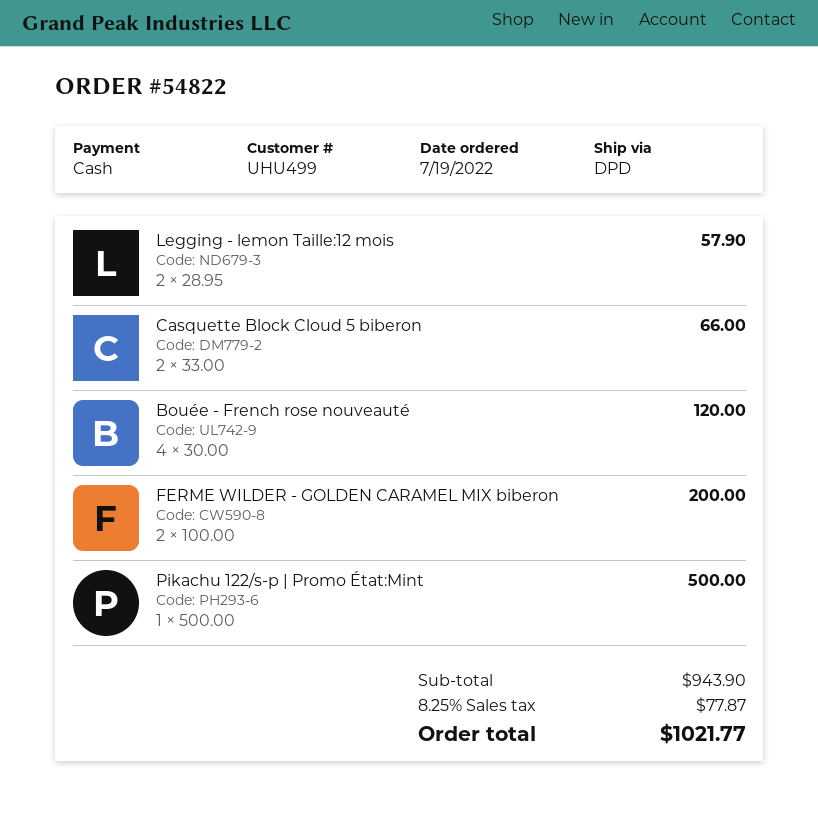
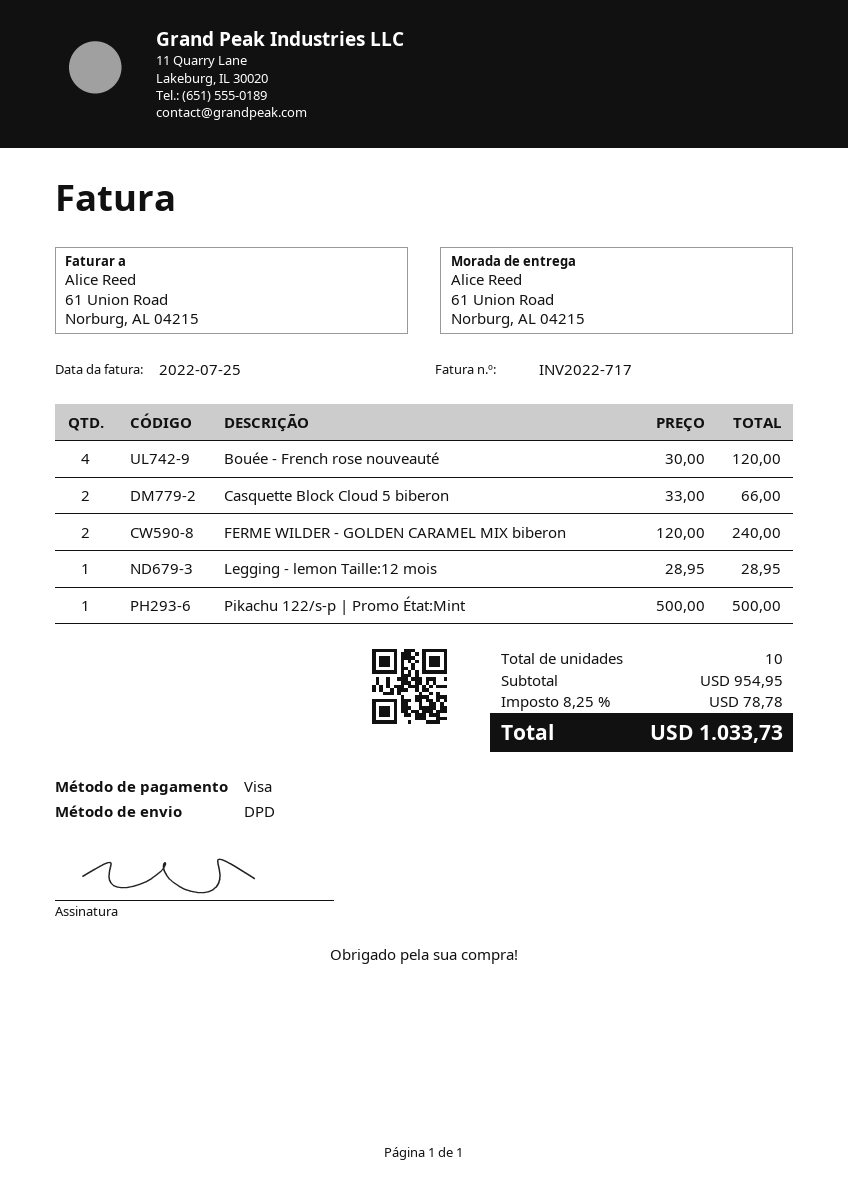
payment method: cash -> Visa
Legging - lemon Taille:12 mois: 2 x 28.95 = 57.90 -> 1 x 28.95 = 28.95
FERME WILDER - GOLDEN CARAMEL MIX biberon: 2 x 100.00 = 200.00 -> 2 x 120.00 = 240.00
subtotal: 943.90 -> 954.95
tax: 8.25% = 77.87 -> 8.25% = 78.78
total: 1021.77 -> 1033.73

